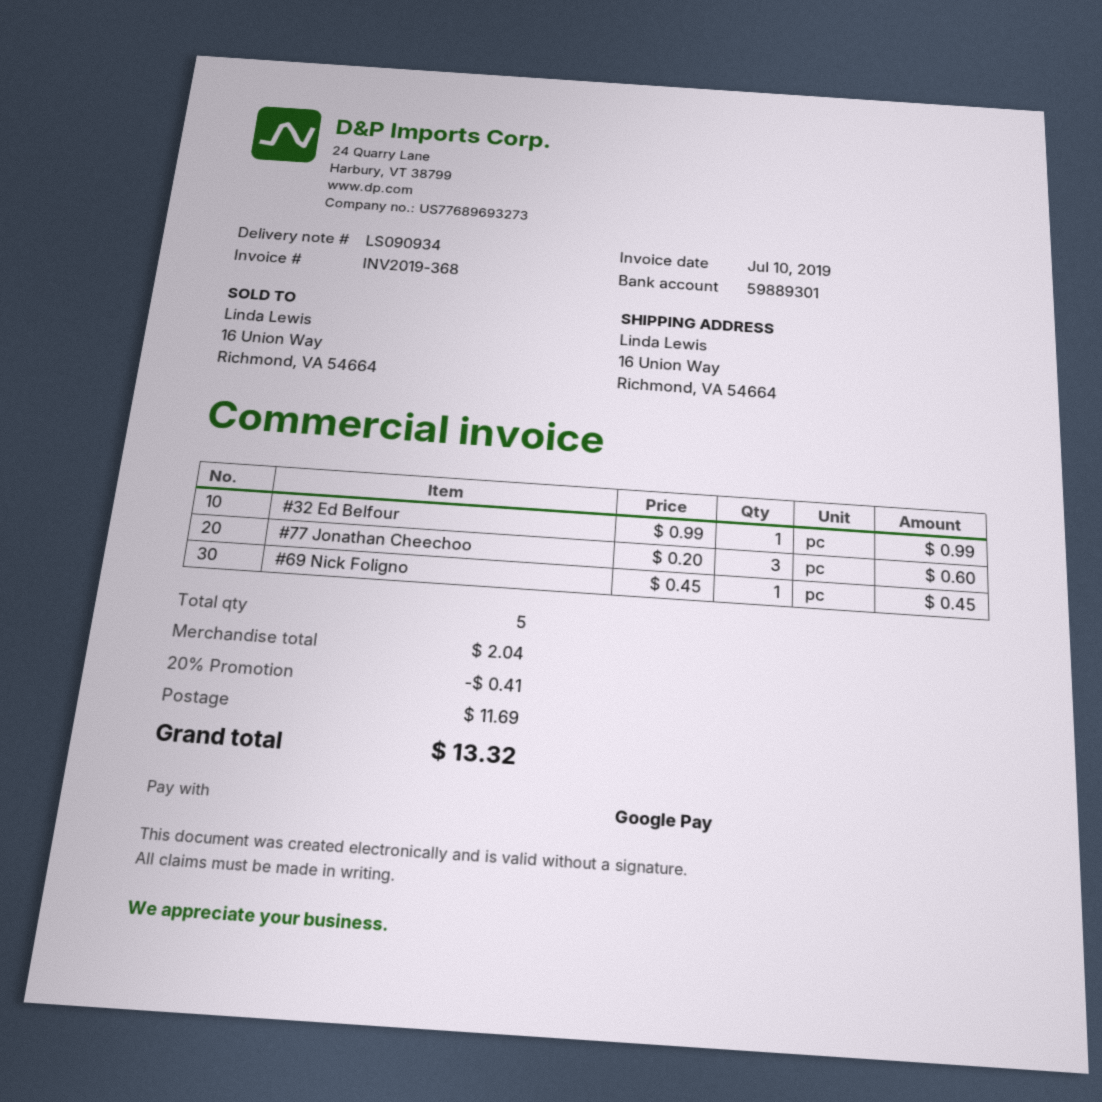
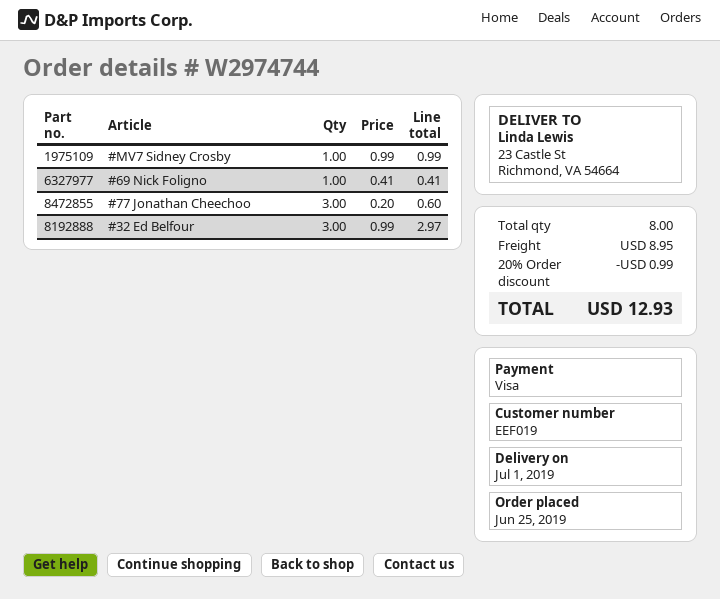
payment method: Google Pay -> Visa
ship to: 16 Union Way, Richmond, VA 54664 -> 23 Castle St, Richmond, VA 54664
#32 Ed Belfour: 1 x 0.99 = 0.99 -> 3 x 0.99 = 2.97
#69 Nick Foligno: 1 x 0.45 = 0.45 -> 1 x 0.41 = 0.41
#MV7 Sidney Crosby: none -> 1 x 0.99 = 0.99
total quantity: 5 -> 8
discount: 20% = 0.41 -> 20% = 0.99
shipping: 11.69 -> 8.95
total: 13.32 -> 12.93

